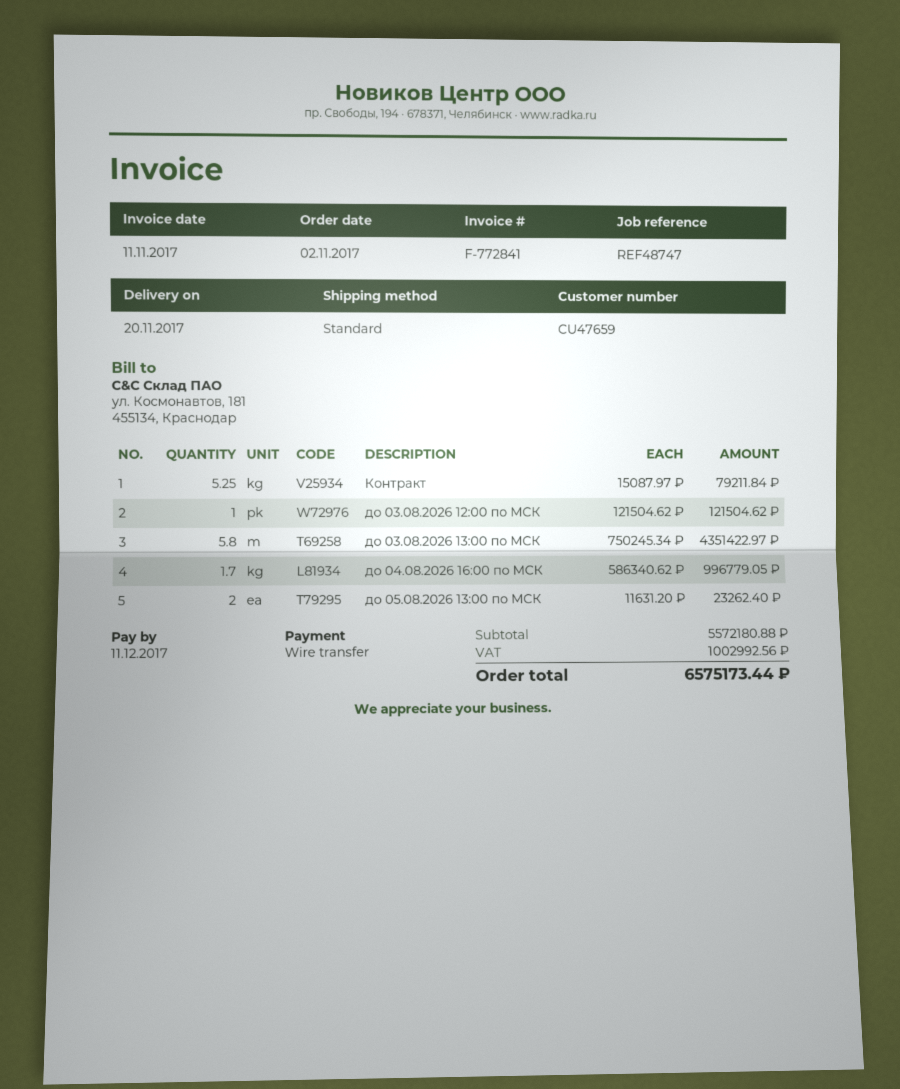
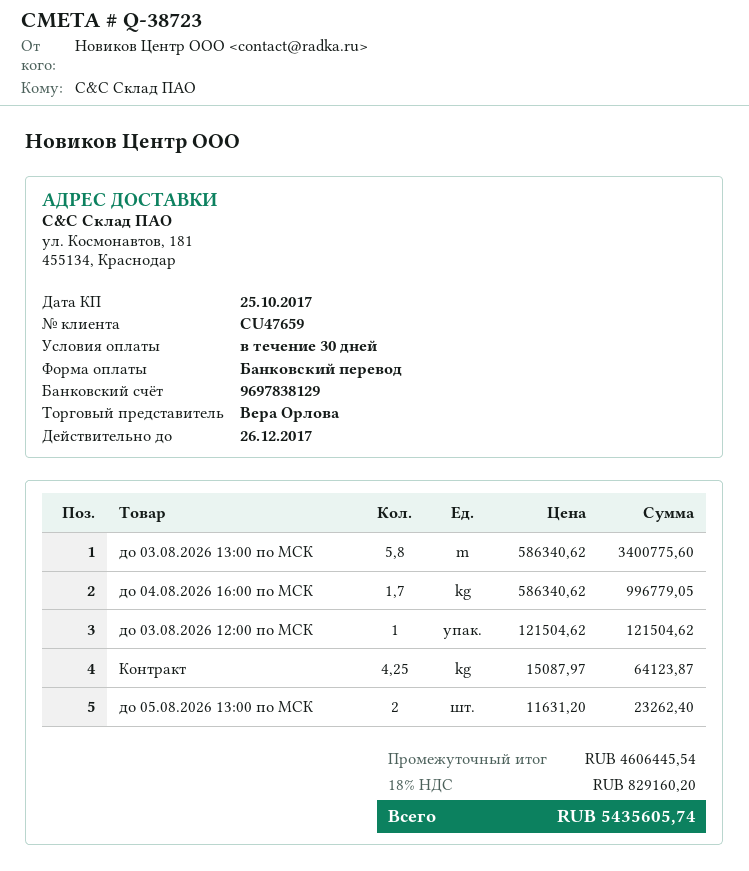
Контракт: 5.25 x 15087.97 = 79211.84 -> 4.25 x 15087.97 = 64123.87
до 03.08.2026 13:00 по МСК: 5.8 x 750245.34 = 4351422.97 -> 5.8 x 586340.62 = 3400775.60
subtotal: 5572180.88 -> 4606445.54
tax: 1002992.56 -> 829160.20
total: 6575173.44 -> 5435605.74

